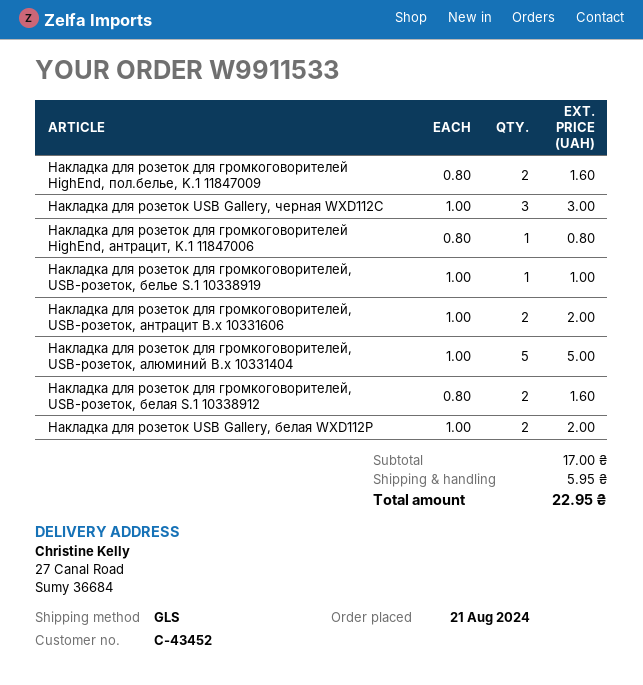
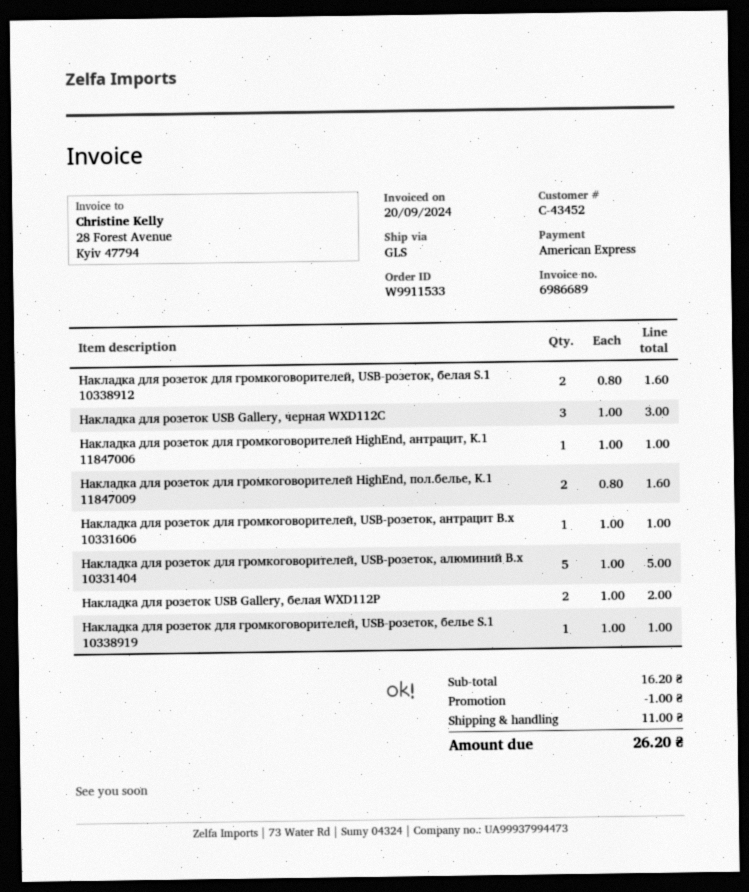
Накладка для розеток для громкоговорителей HighEnd, антрацит, K.1 11847006: 1 x 0.80 = 0.80 -> 1 x 1.00 = 1.00
Накладка для розеток для громкоговорителей, USB-розеток, антрацит B.х 10331606: 2 x 1.00 = 2.00 -> 1 x 1.00 = 1.00
subtotal: 17.00 -> 16.20
discount: none -> 1.00
shipping: 5.95 -> 11.00
total: 22.95 -> 26.20

